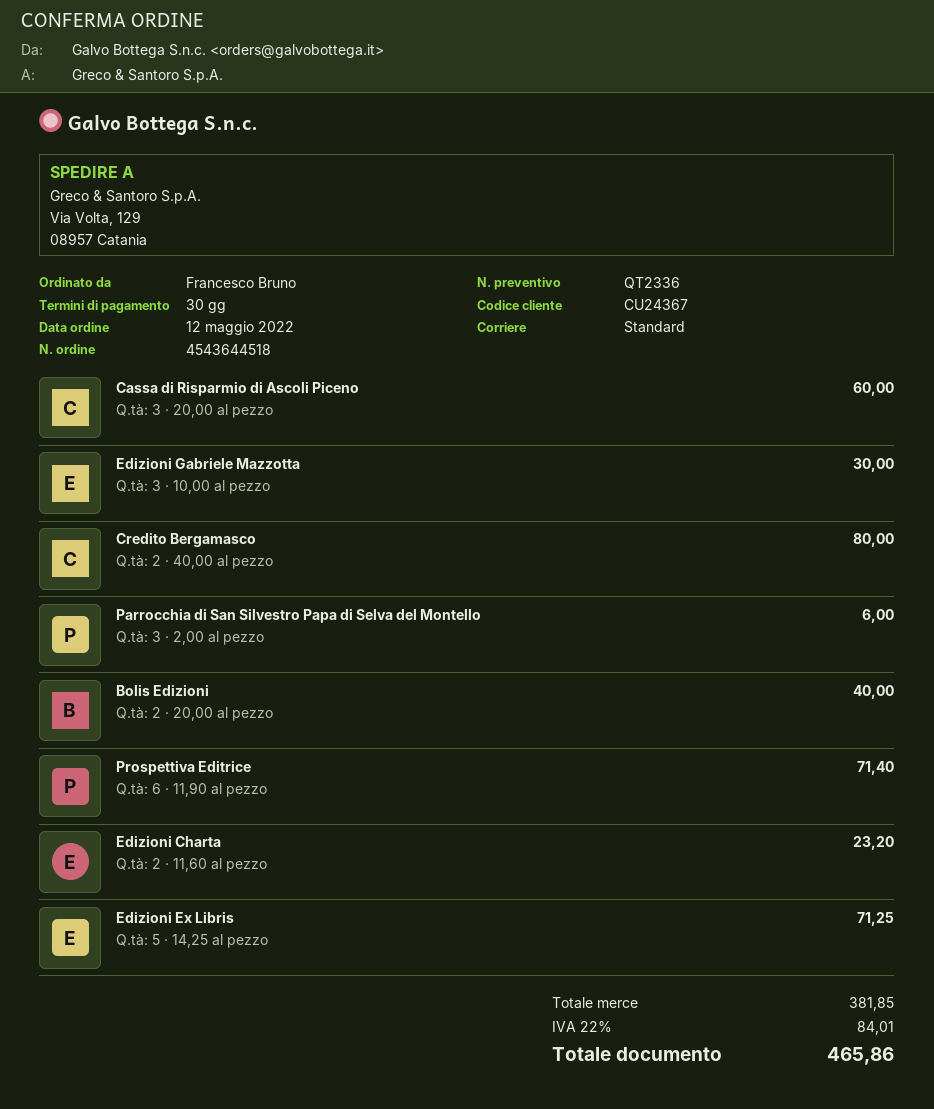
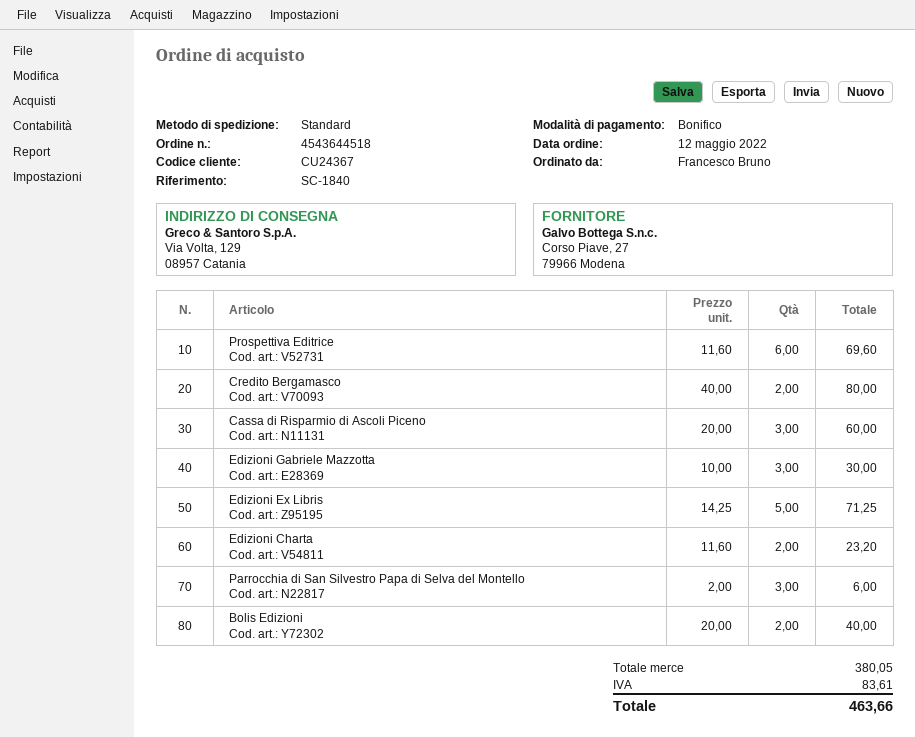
Prospettiva Editrice: 6 x 11.90 = 71.40 -> 6 x 11.60 = 69.60
subtotal: 381.85 -> 380.05
tax: 84.01 -> 83.61
total: 465.86 -> 463.66

